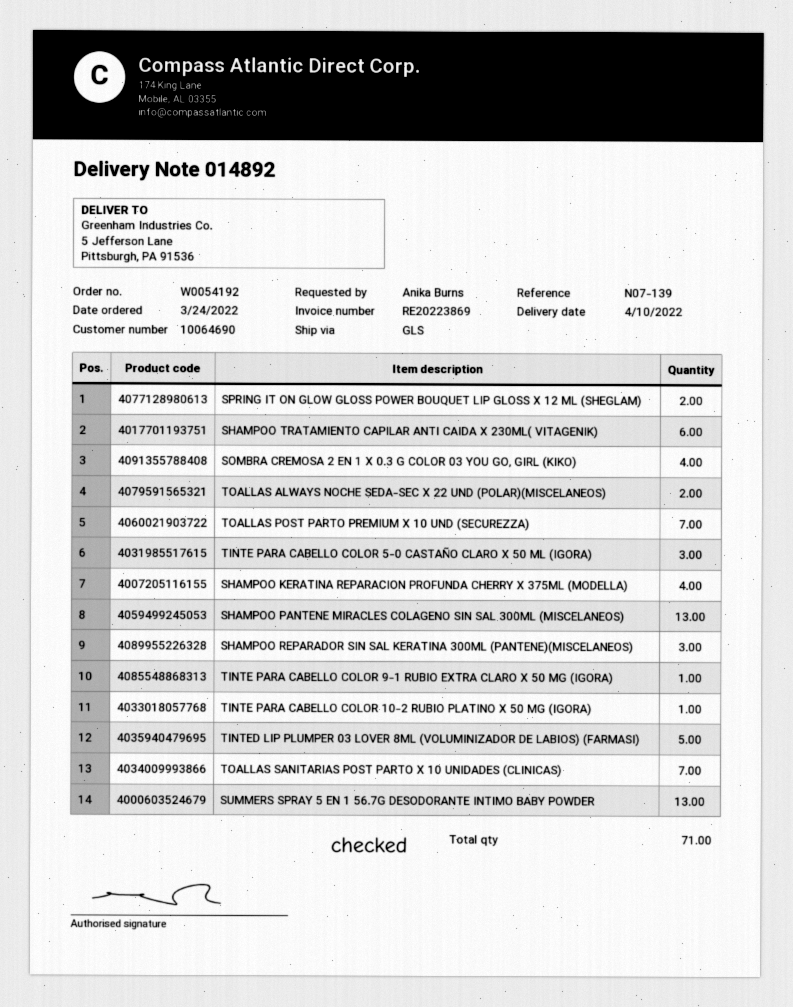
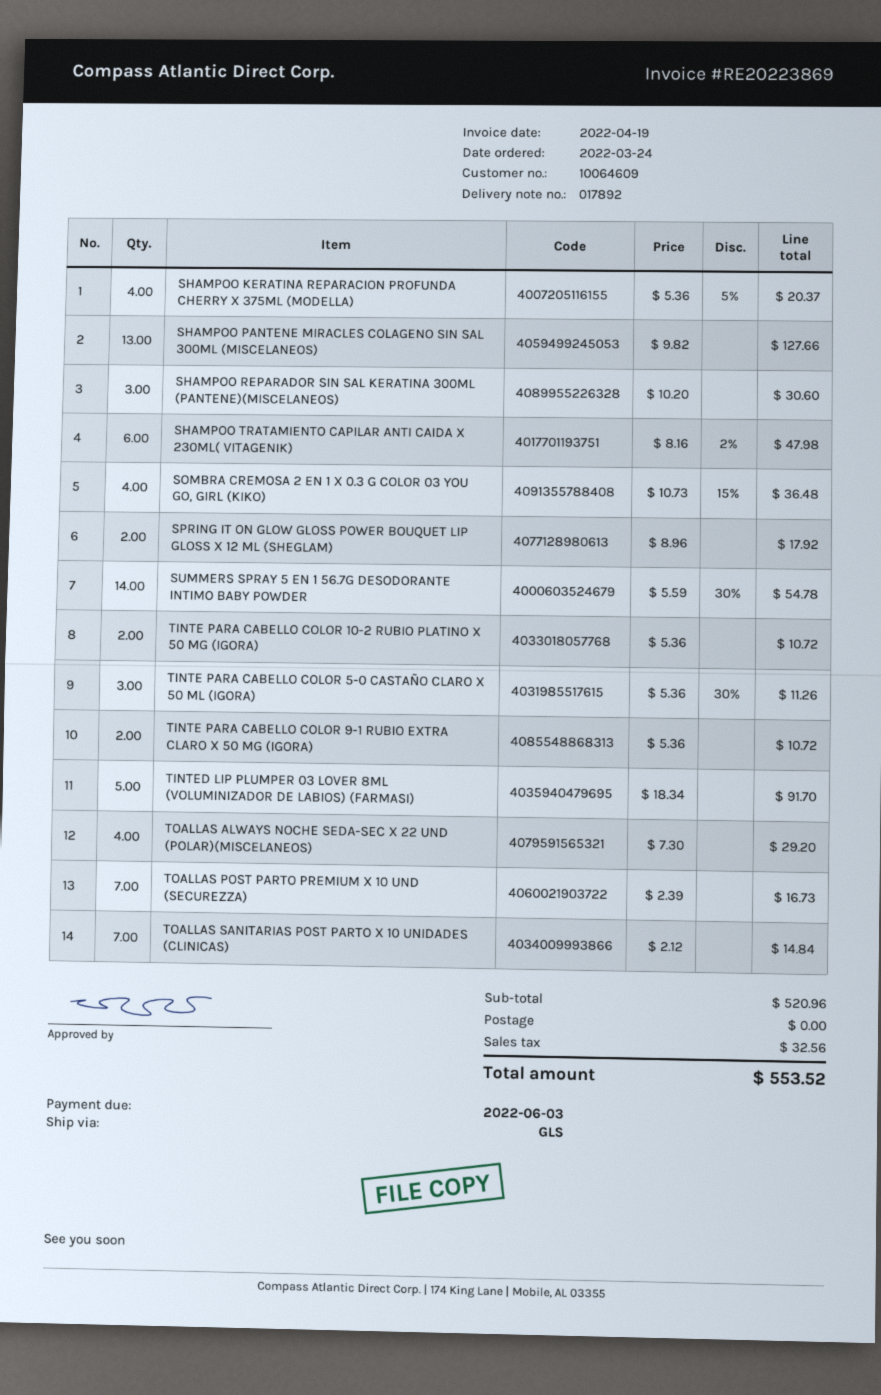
delivery note number: 014892 -> 017892
customer number: 10064690 -> 10064609
TOALLAS ALWAYS NOCHE SEDA-SEC X 22 UND (POLAR)(MISCELANEOS): 2 -> 4
TINTE PARA CABELLO COLOR 9-1 RUBIO EXTRA CLARO X 50 MG (IGORA): 1 -> 2
TINTE PARA CABELLO COLOR 10-2 RUBIO PLATINO X 50 MG (IGORA): 1 -> 2
SUMMERS SPRAY 5 EN 1 56.7G DESODORANTE INTIMO BABY POWDER: 13 -> 14

